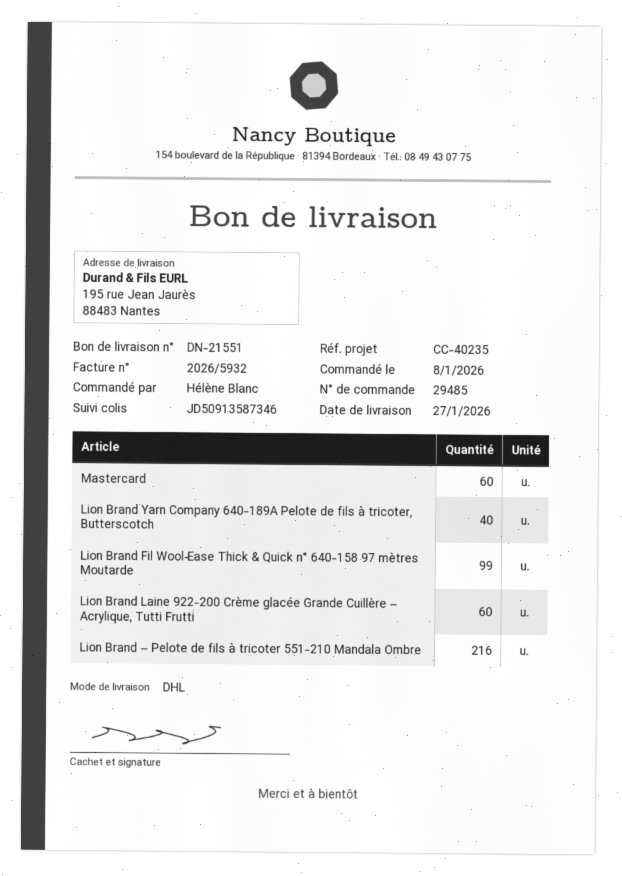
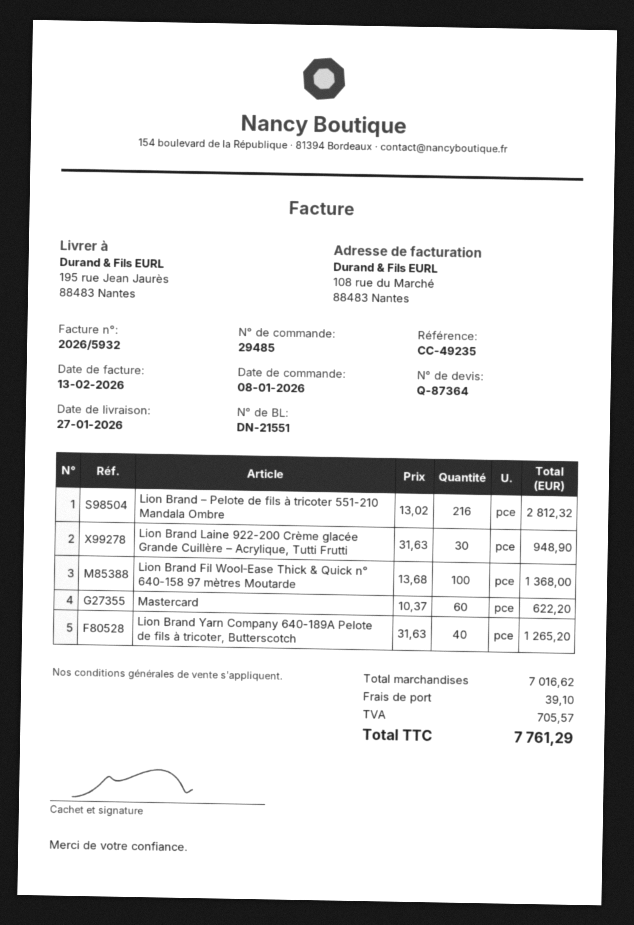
reference: CC-40235 -> CC-49235
Lion Brand Fil Wool‑Ease Thick & Quick n° 640-158 97 mètres Moutarde: 99 -> 100
Lion Brand Laine 922-200 Crème glacée Grande Cuillère – Acrylique, Tutti Frutti: 60 -> 30

